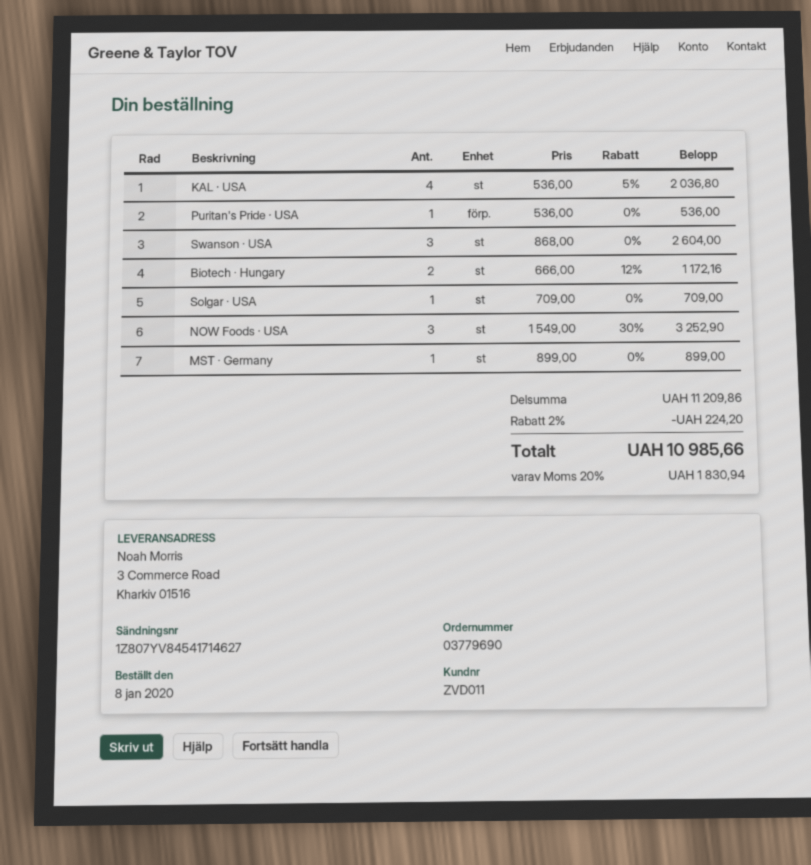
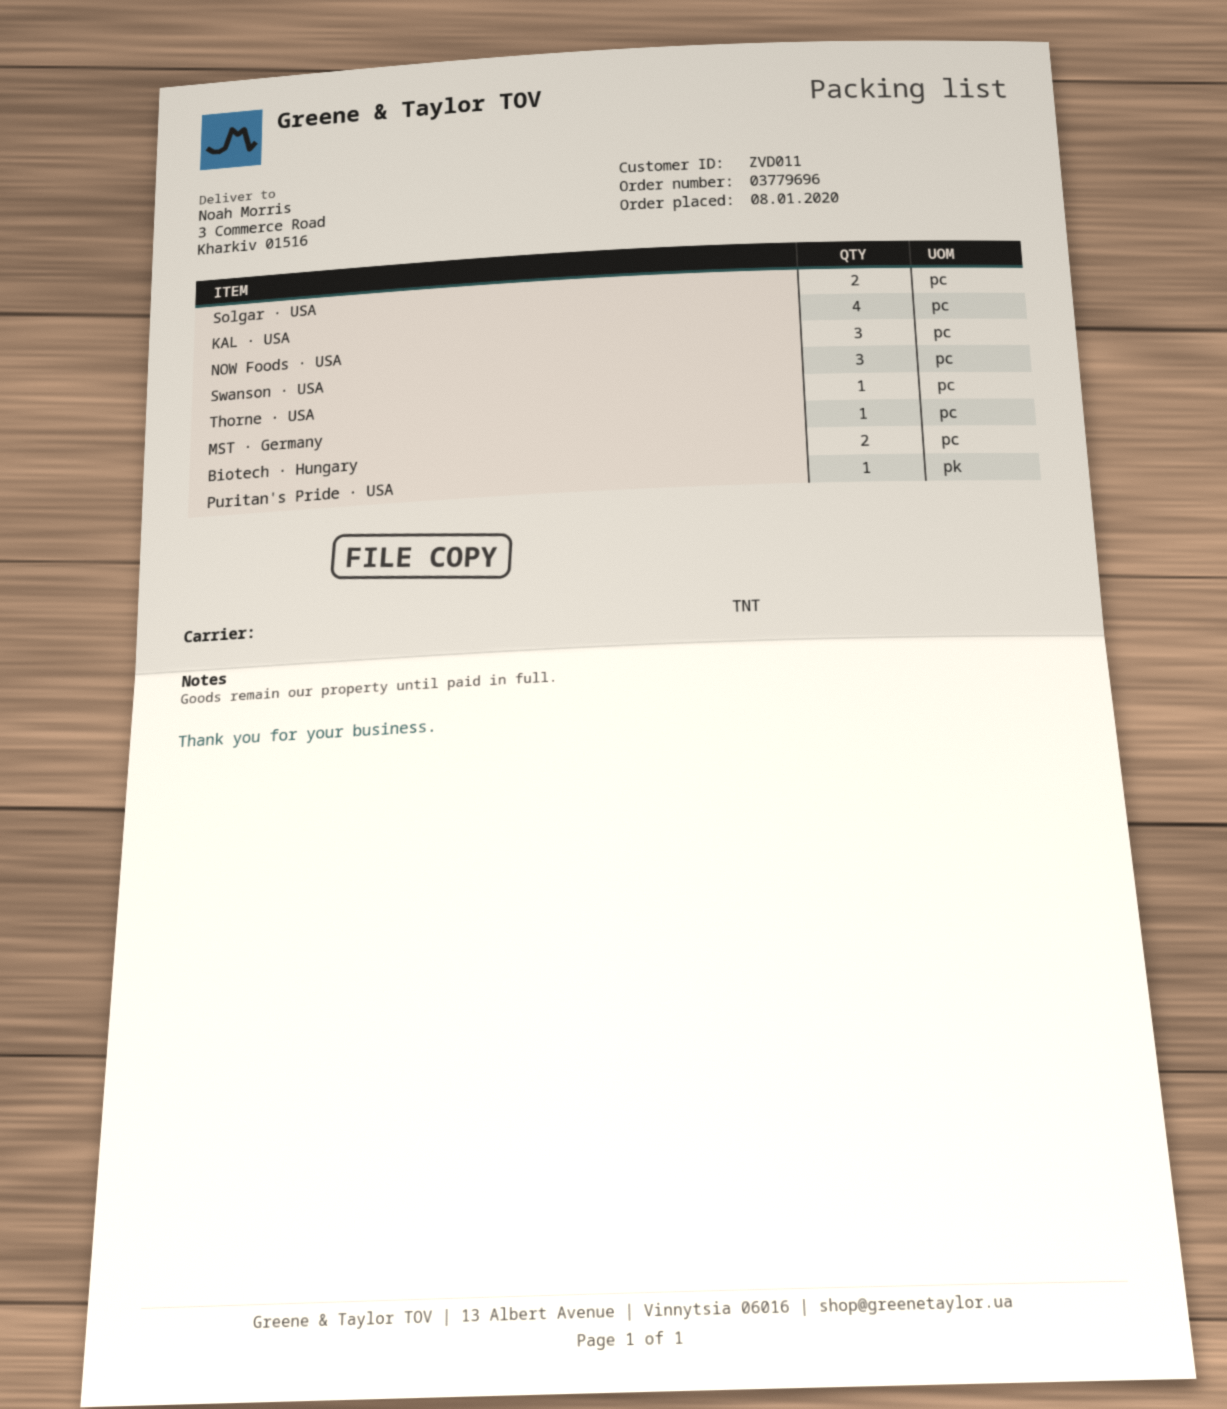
order number: 03779690 -> 03779696
Solgar · USA: 1 -> 2
Thorne · USA: none -> 1

